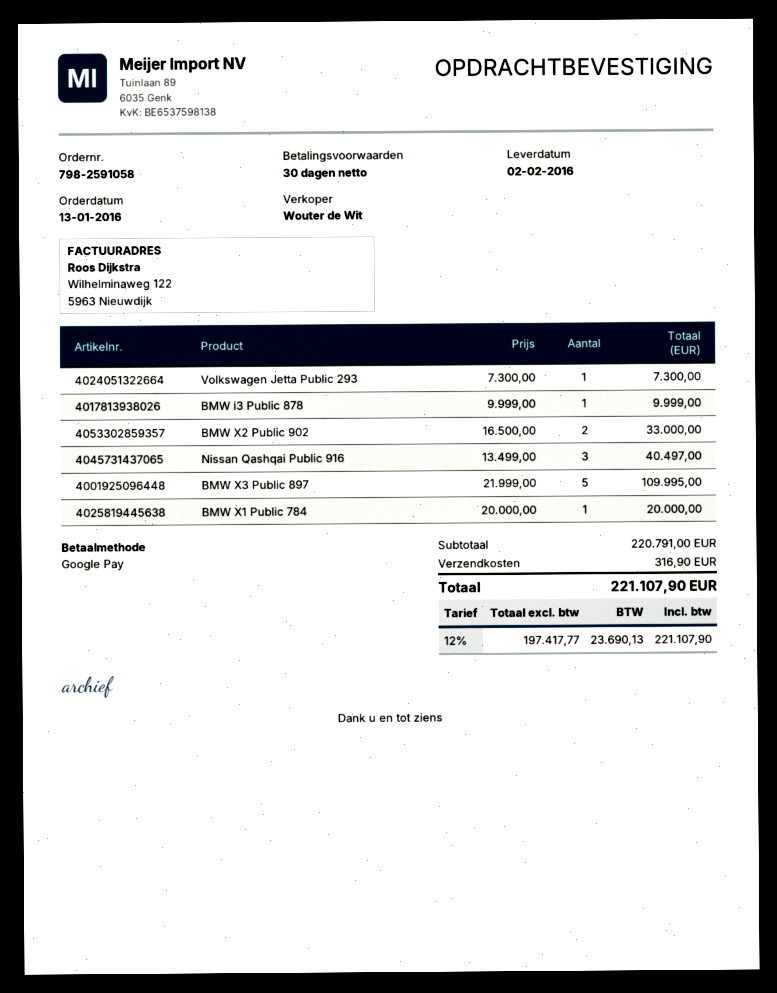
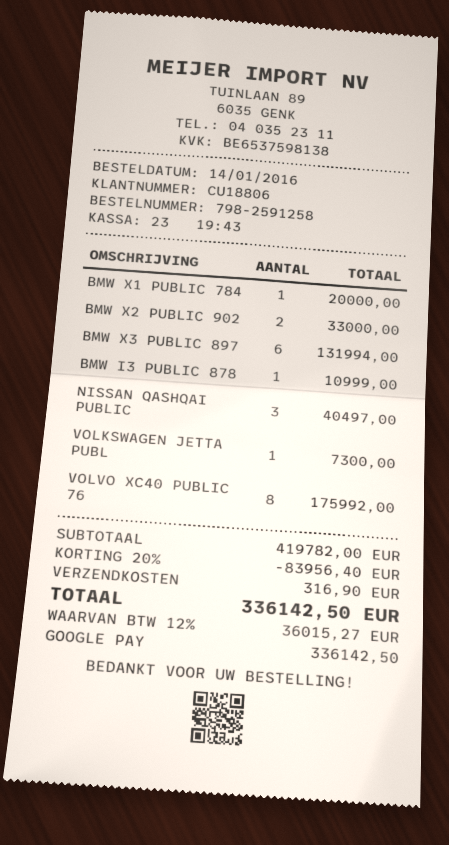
order number: 798-2591058 -> 798-2591258
order date: 2016-01-13 -> 2016-01-14
BMW i3 Public 878: 1 for 9999.00 -> 1 for 10999.00
BMW X3 Public 897: 5 for 109995.00 -> 6 for 131994.00
VOLVO XC40 PUBLIC 76: none -> 8 for 175992.00
subtotal: 220791.00 -> 419782.00
discount: none -> 20% = 83956.40
tax: 12% = 23690.13 -> 12% = 36015.27
total: 221107.90 -> 336142.50

